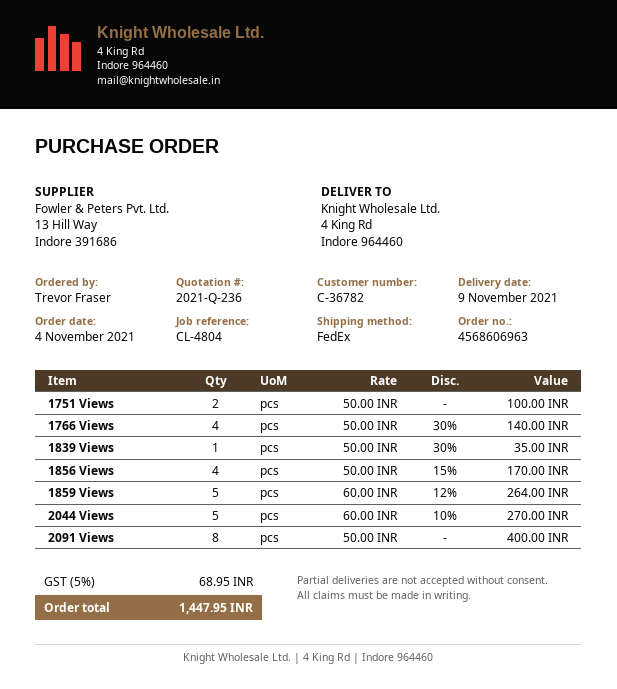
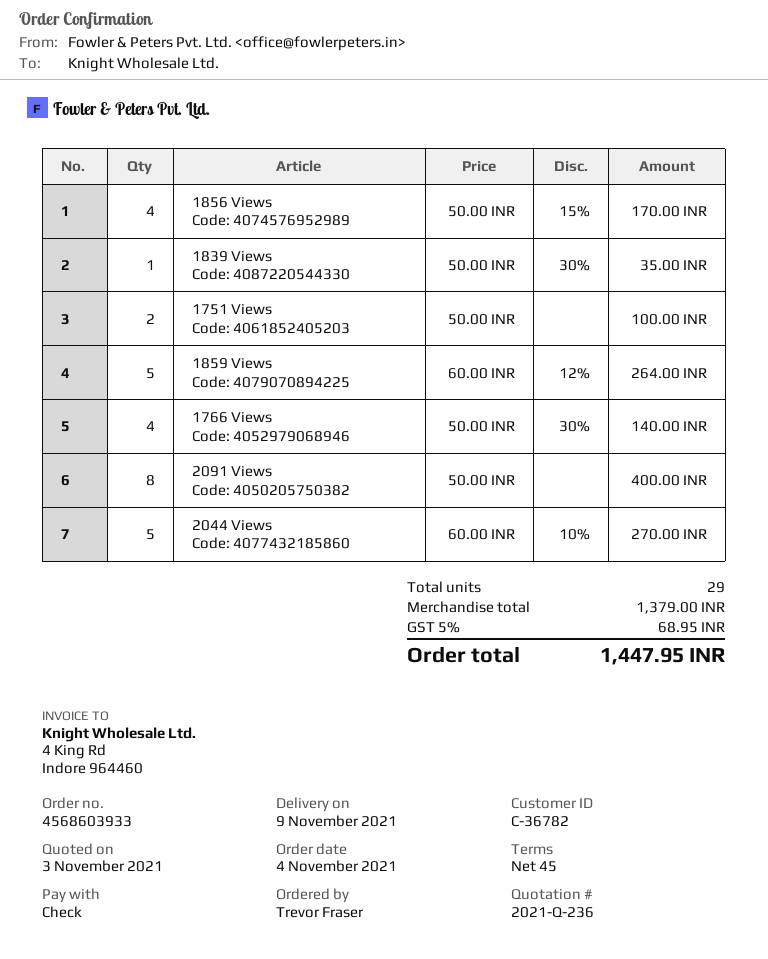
order number: 4568606963 -> 4568603933

